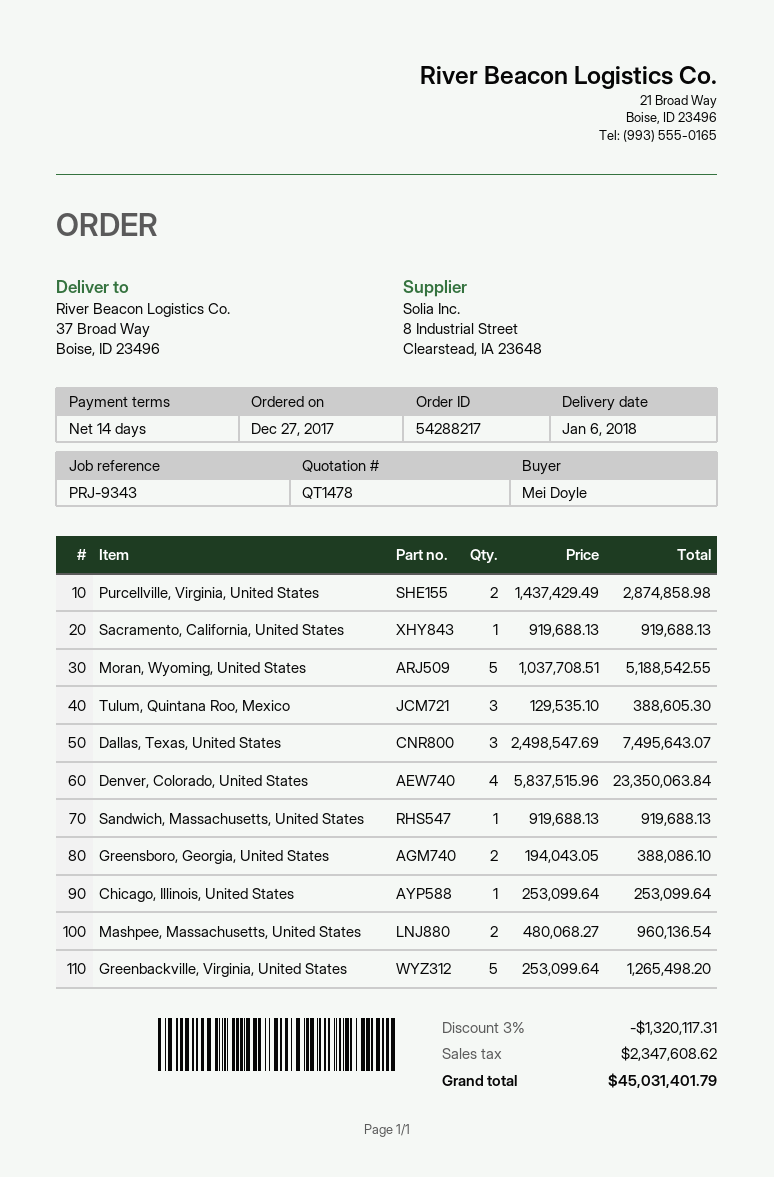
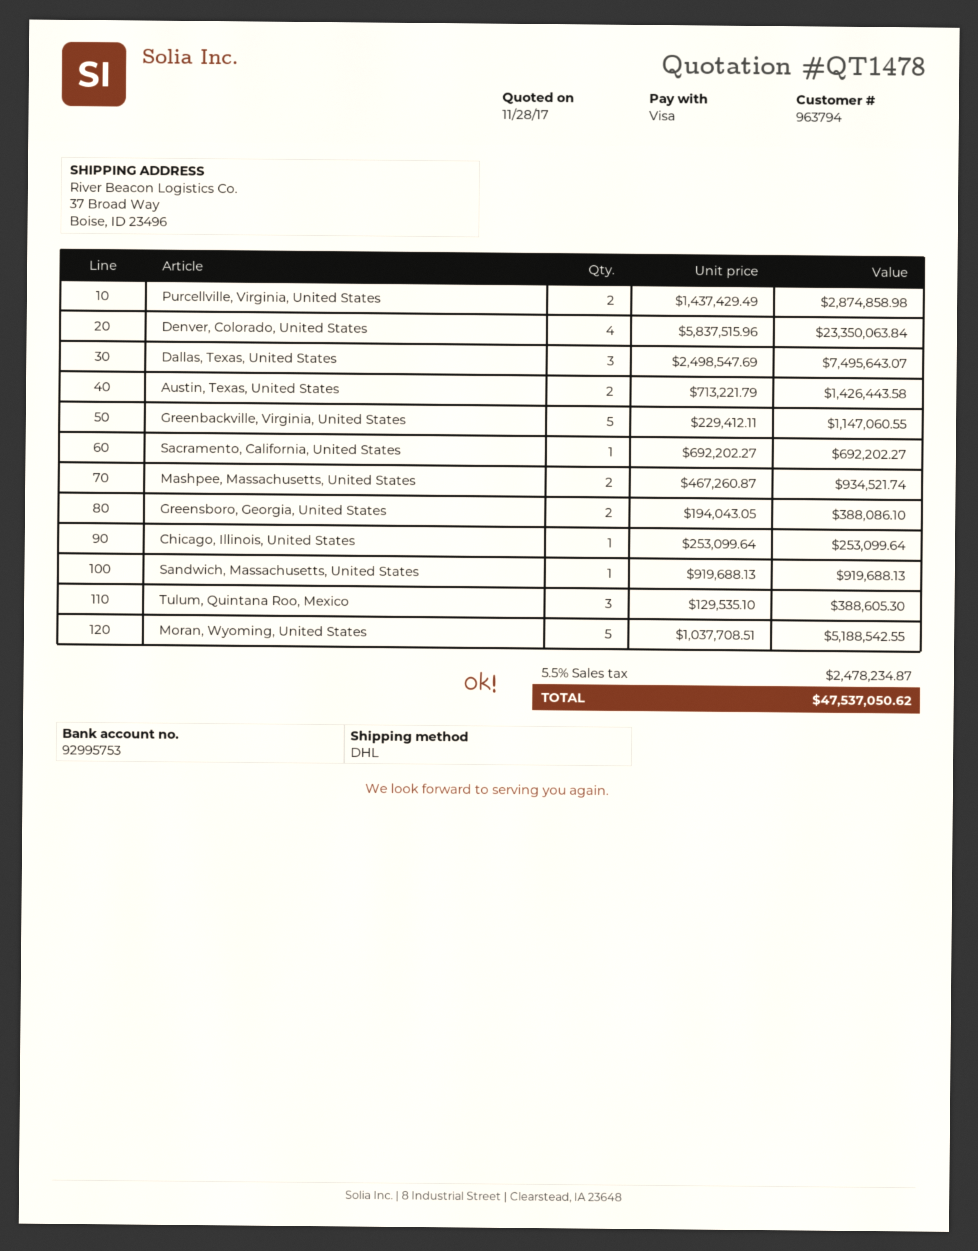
Sacramento, California, United States: 1 x 919688.13 = 919688.13 -> 1 x 692202.27 = 692202.27
Mashpee, Massachusetts, United States: 2 x 480068.27 = 960136.54 -> 2 x 467260.87 = 934521.74
Greenbackville, Virginia, United States: 5 x 253099.64 = 1265498.20 -> 5 x 229412.11 = 1147060.55
Austin, Texas, United States: none -> 2 x 713221.79 = 1426443.58
discount: 3% = 1320117.31 -> none
tax: 2347608.62 -> 2478234.87
total: 45031401.79 -> 47537050.62

